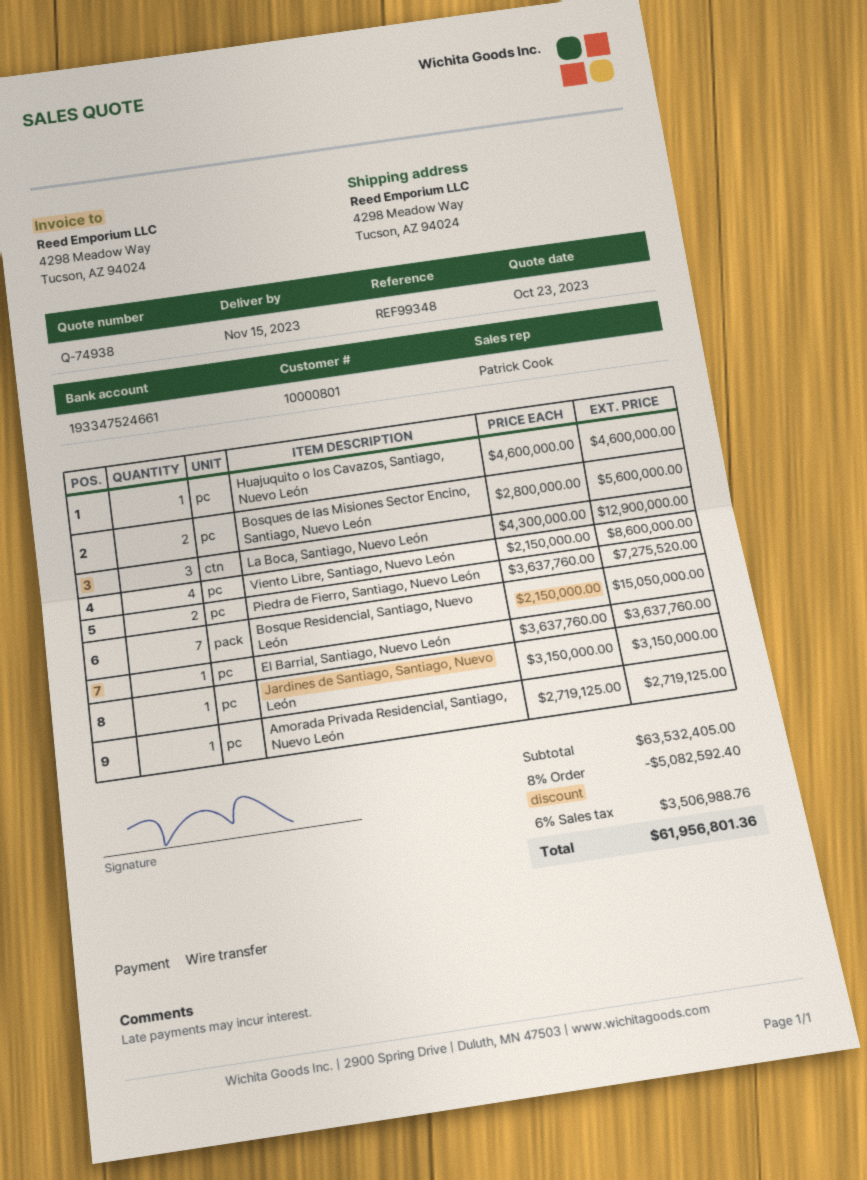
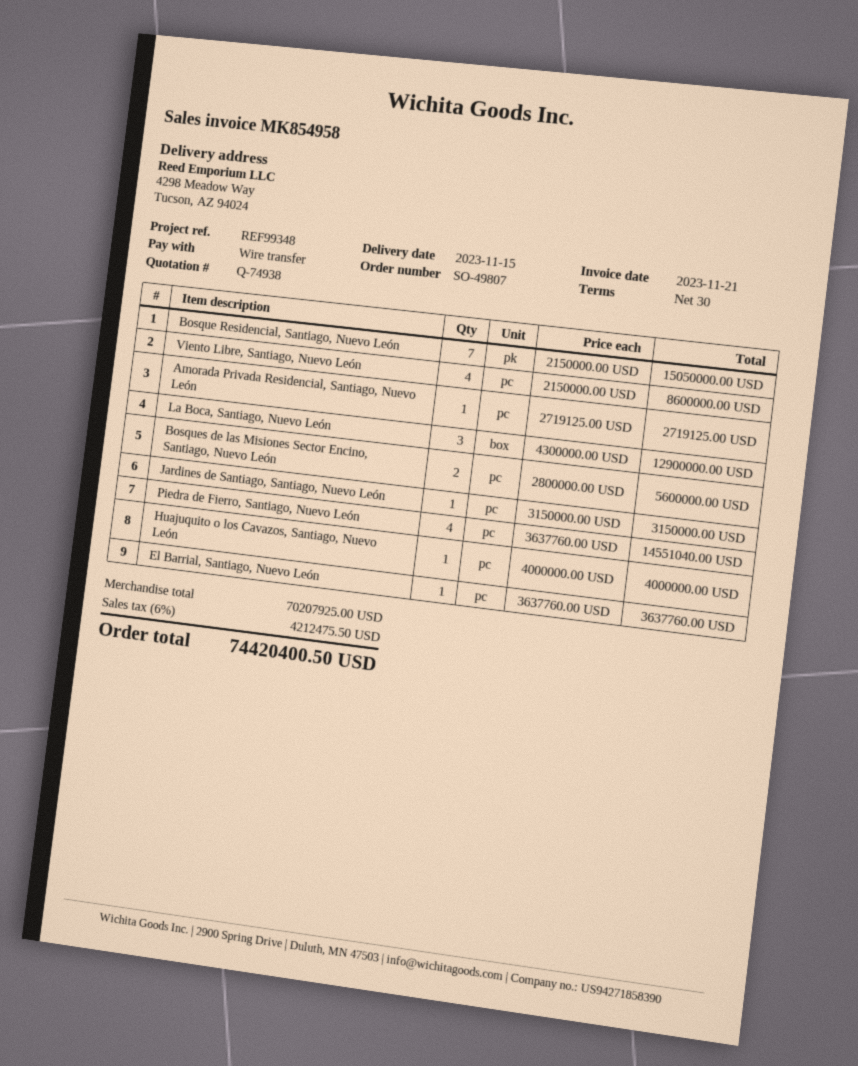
Huajuquito o los Cavazos, Santiago, Nuevo León: 1 x 4600000.00 = 4600000.00 -> 1 x 4000000.00 = 4000000.00
Piedra de Fierro, Santiago, Nuevo León: 2 x 3637760.00 = 7275520.00 -> 4 x 3637760.00 = 14551040.00
subtotal: 63532405.00 -> 70207925.00
discount: 8% = 5082592.40 -> none
tax: 6% = 3506988.76 -> 6% = 4212475.50
total: 61956801.36 -> 74420400.50

